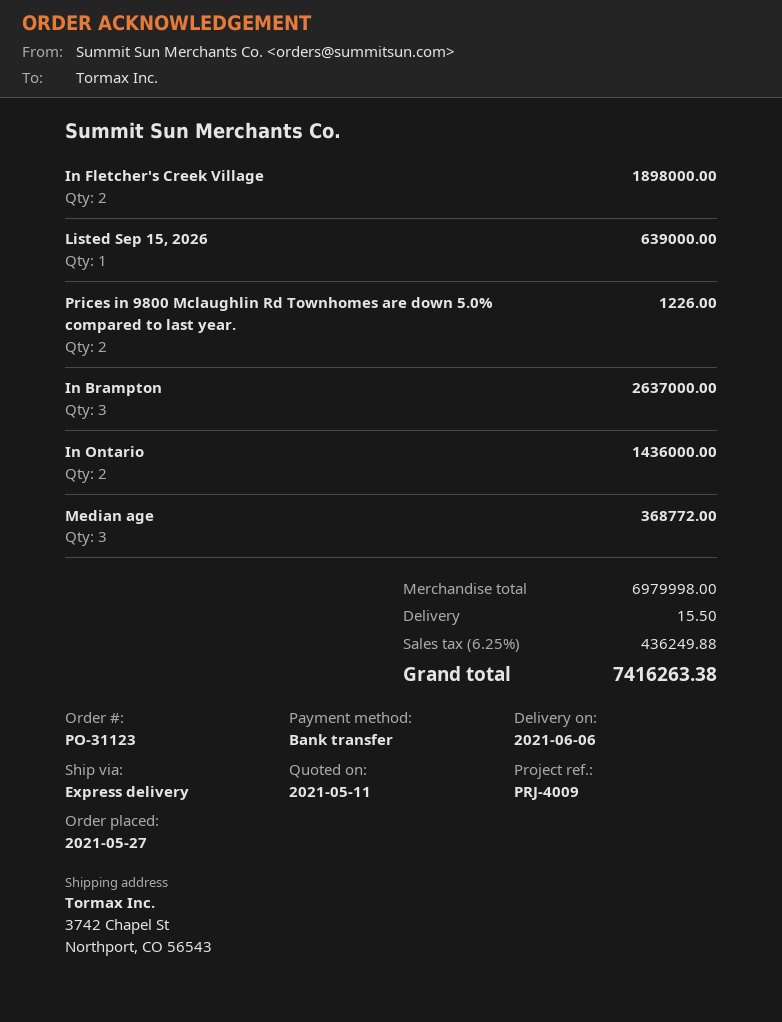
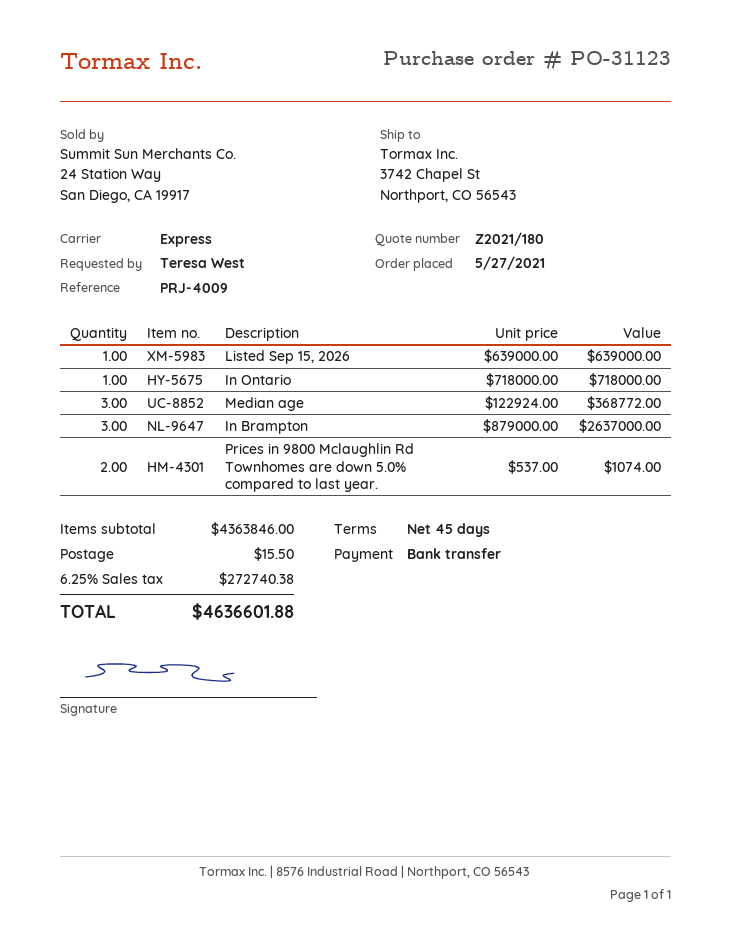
In Fletcher's Creek Village: 2 for 1898000.00 -> none
Prices in 9800 Mclaughlin Rd Townhomes are down 5.0% compared to last year.: 2 for 1226.00 -> 2 for 1074.00
In Ontario: 2 for 1436000.00 -> 1 for 718000.00
subtotal: 6979998.00 -> 4363846.00
tax: 6.25% = 436249.88 -> 6.25% = 272740.38
total: 7416263.38 -> 4636601.88

